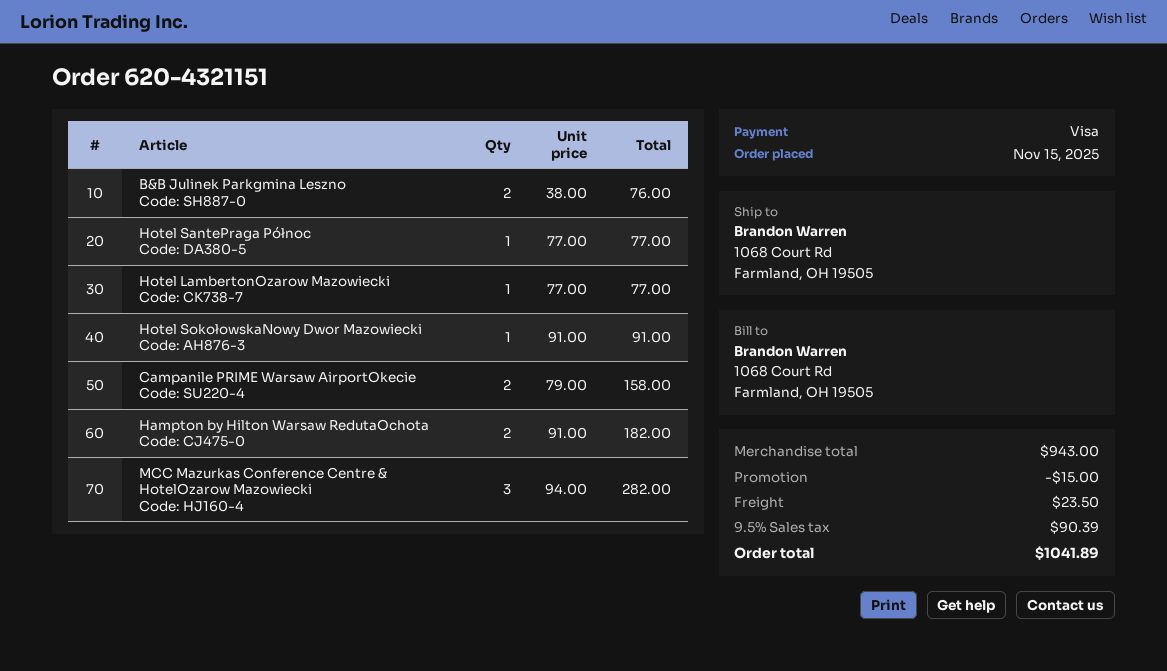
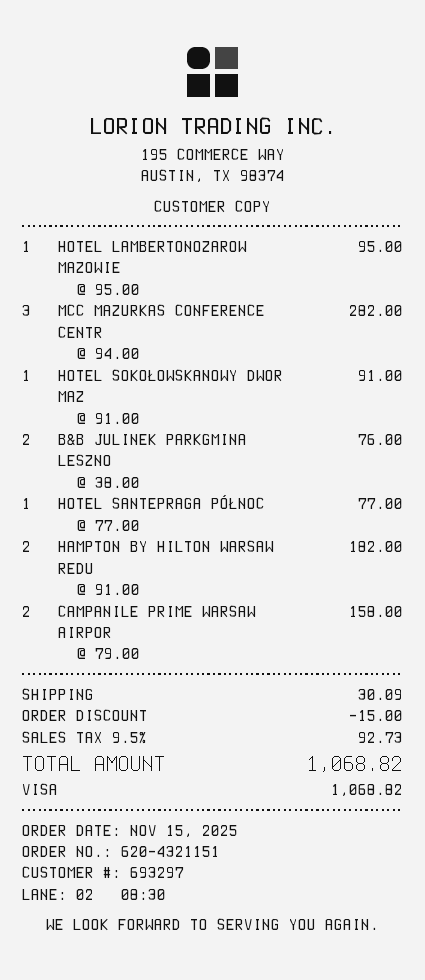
Hotel LambertonOzarow Mazowiecki: 1 x 77.00 = 77.00 -> 1 x 95.00 = 95.00
shipping: 23.50 -> 30.09
tax: 9.5% = 90.39 -> 9.5% = 92.73
total: 1041.89 -> 1068.82

